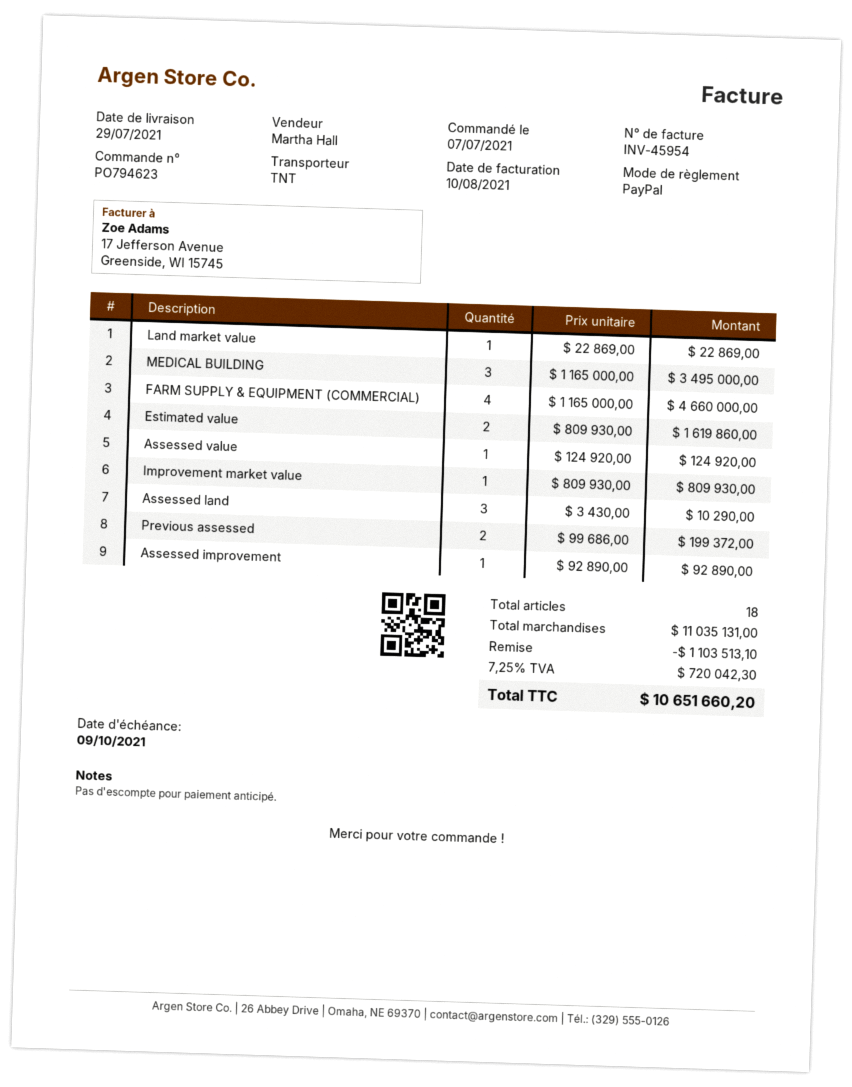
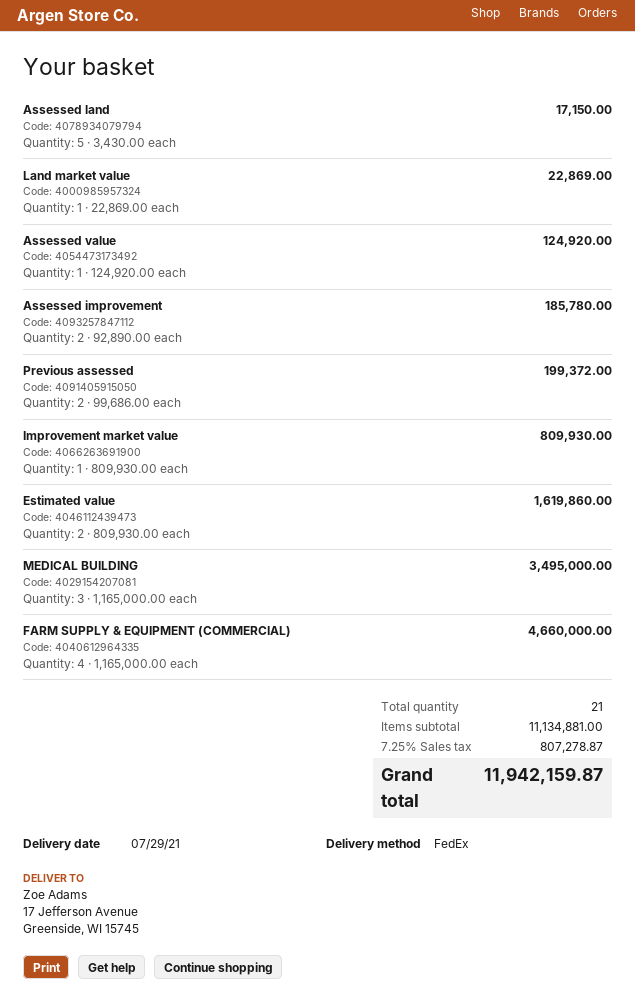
shipping method: TNT -> FedEx
Assessed land: 3 x 3430.00 = 10290.00 -> 5 x 3430.00 = 17150.00
Assessed improvement: 1 x 92890.00 = 92890.00 -> 2 x 92890.00 = 185780.00
total quantity: 18 -> 21
subtotal: 11035131.00 -> 11134881.00
discount: 1103513.10 -> none
tax: 7.25% = 720042.30 -> 7.25% = 807278.87
total: 10651660.20 -> 11942159.87

